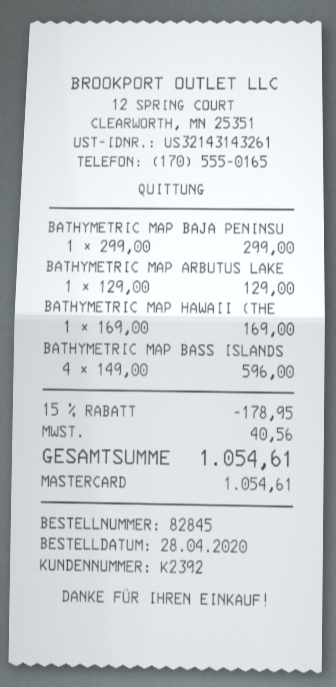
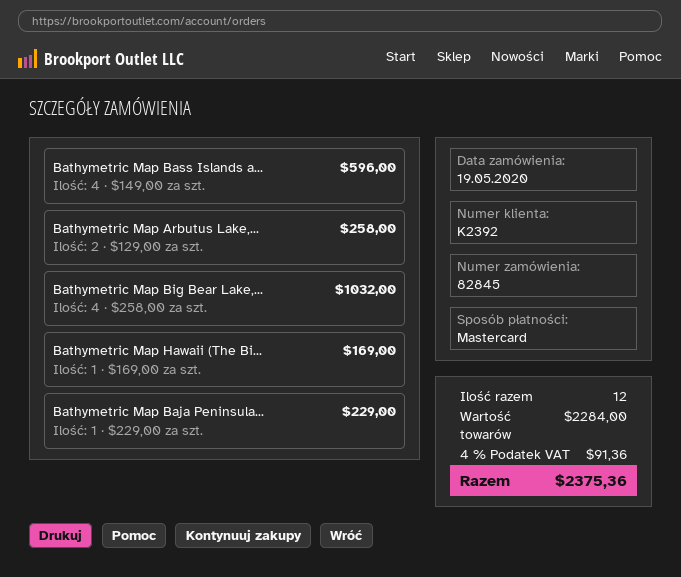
order date: 2020-04-28 -> 2020-05-19
BATHYMETRIC MAP BAJA PENINSU: 1 x 299.00 = 299.00 -> 1 x 229.00 = 229.00
BATHYMETRIC MAP ARBUTUS LAKE: 1 x 129.00 = 129.00 -> 2 x 129.00 = 258.00
Bathymetric Map Big Bear Lake,...: none -> 4 x 258.00 = 1032.00
discount: 15% = 178.95 -> none
tax: 40.56 -> 91.36
total: 1054.61 -> 2375.36

